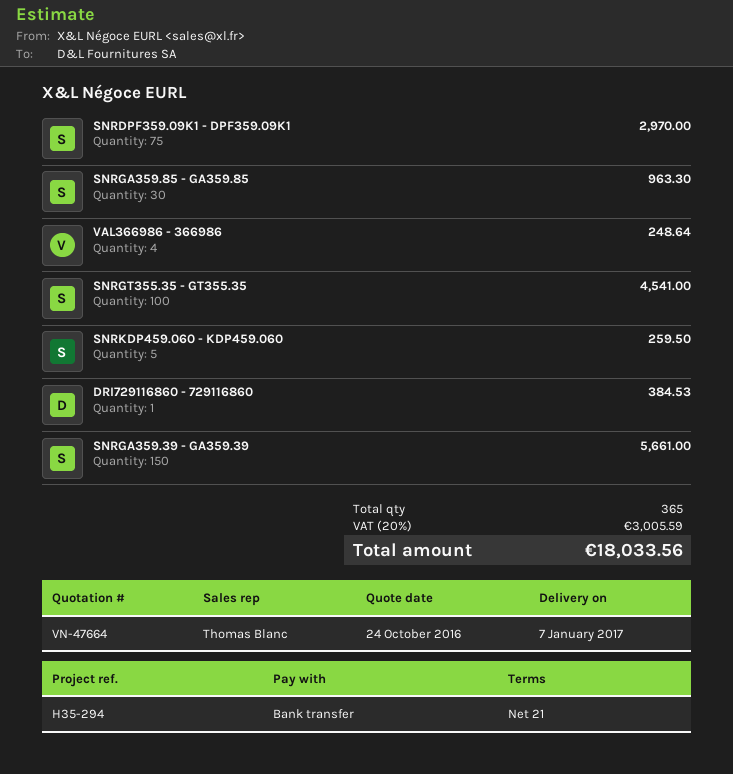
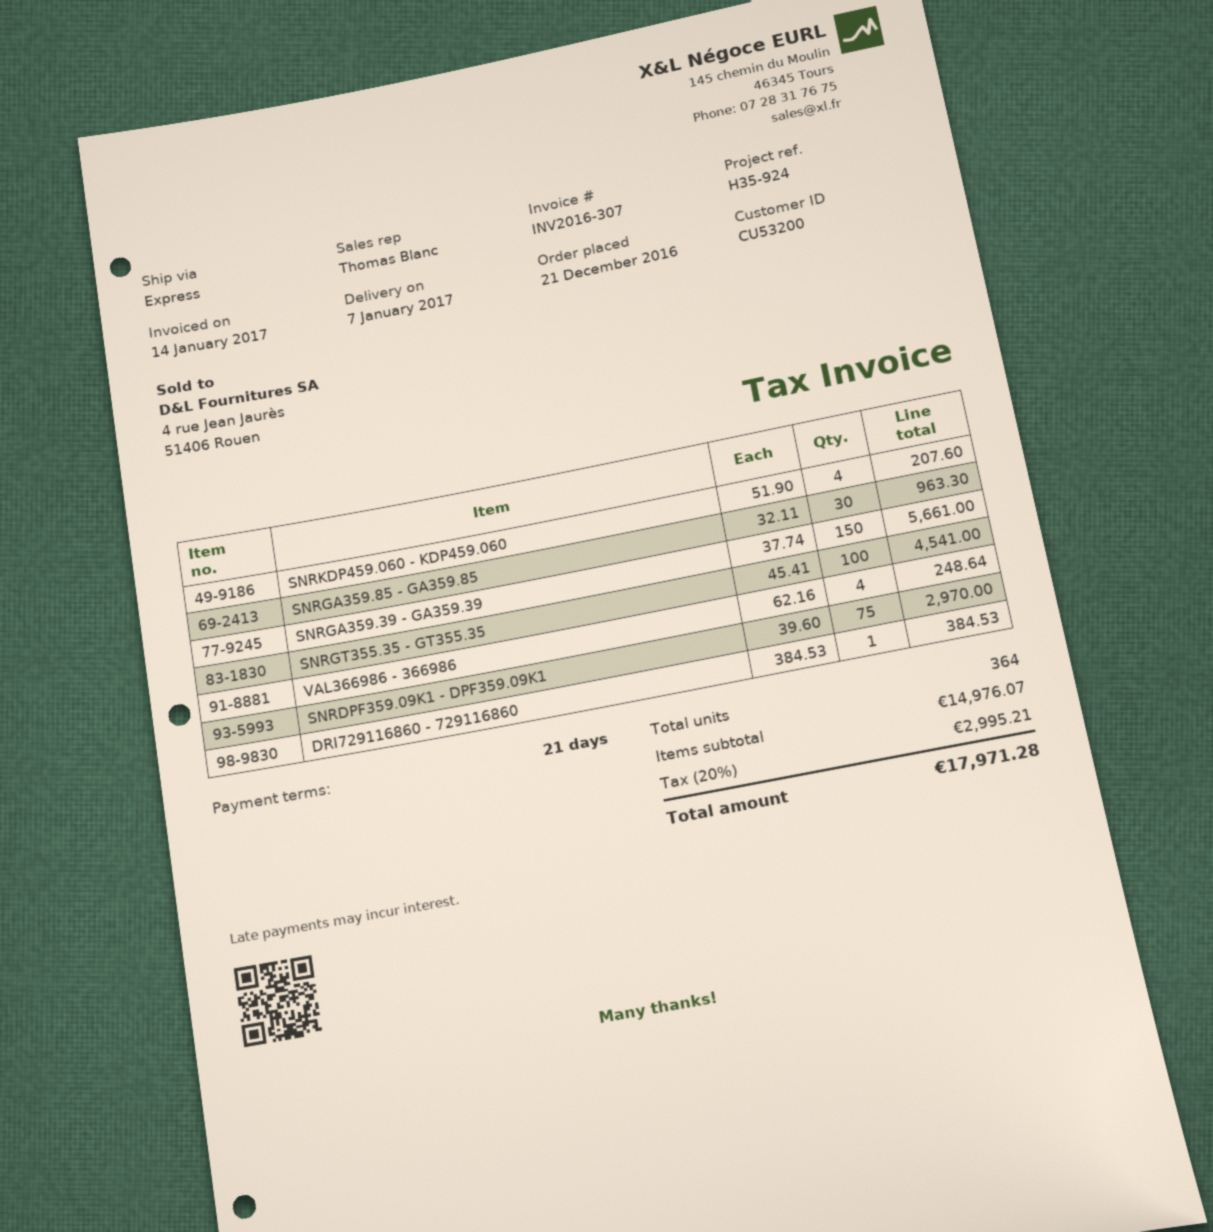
reference: H35-294 -> H35-924
SNRKDP459.060 - KDP459.060: 5 for 259.50 -> 4 for 207.60
total quantity: 365 -> 364
tax: 20% = 3005.59 -> 20% = 2995.21
total: 18033.56 -> 17971.28

